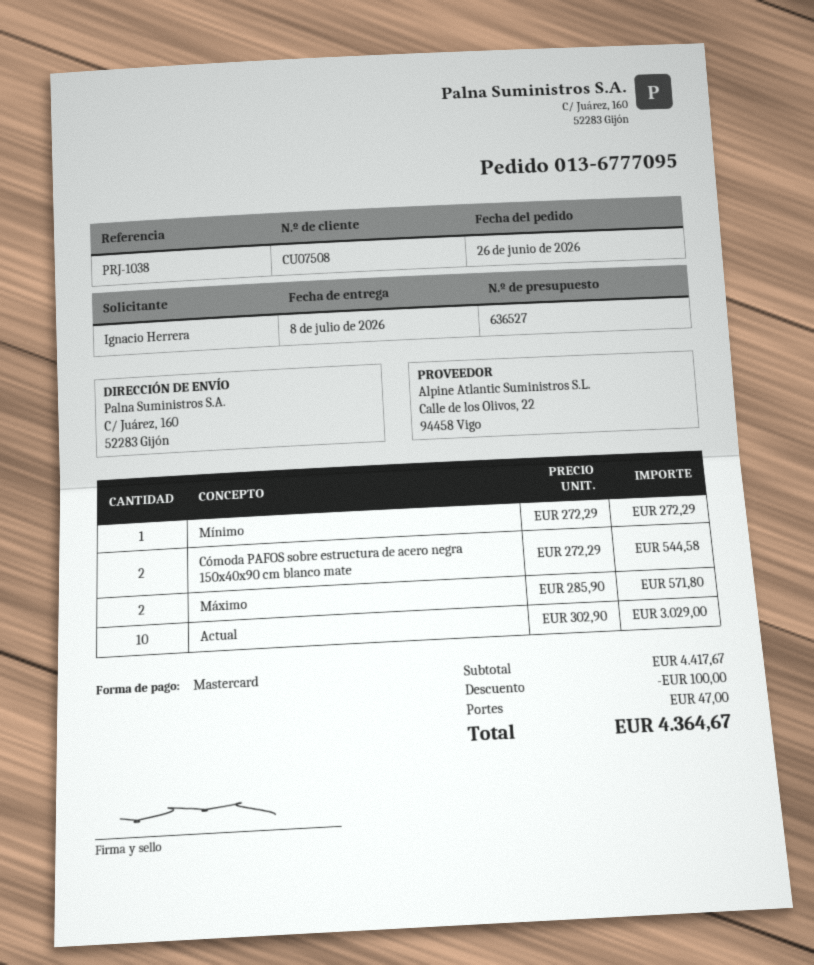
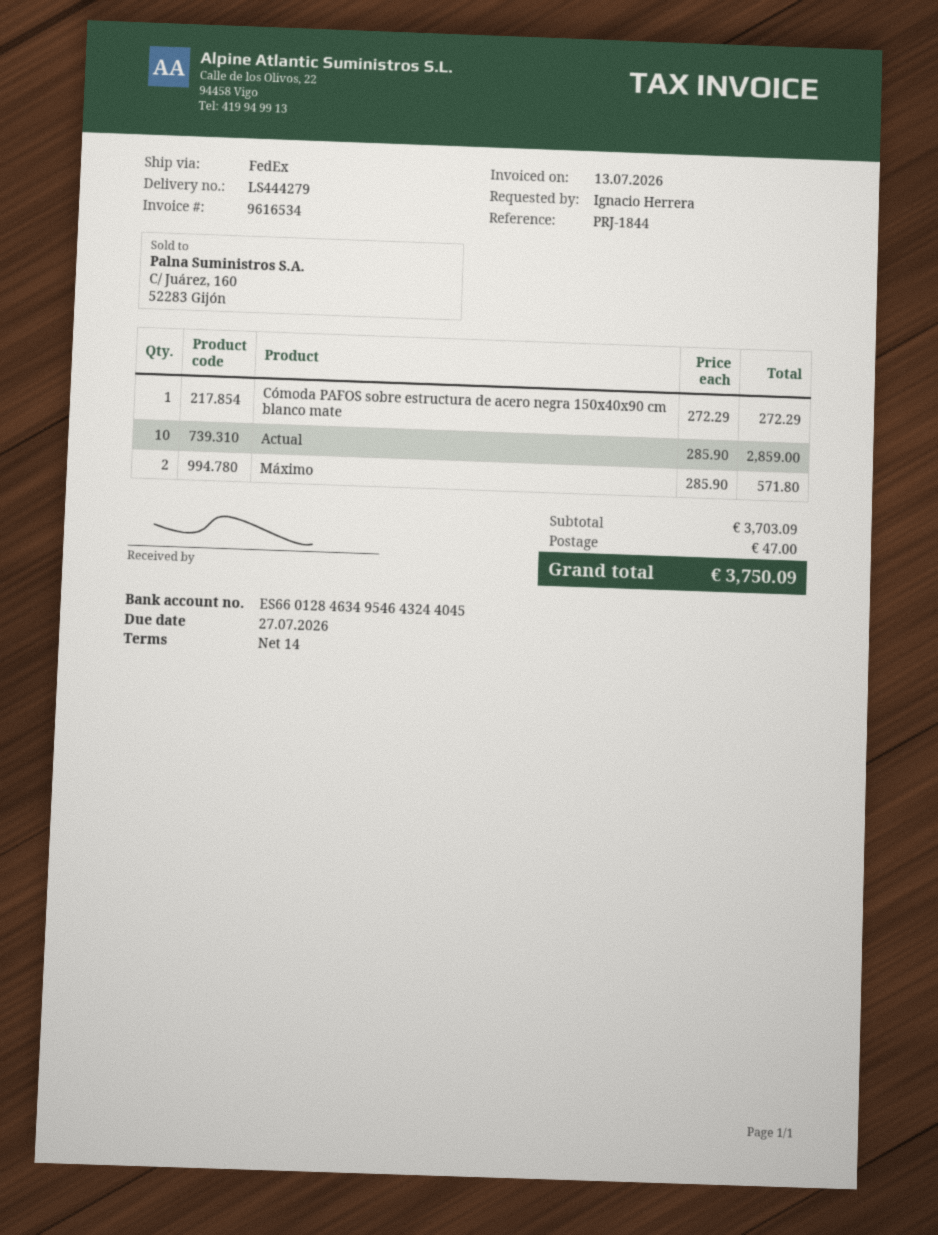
reference: PRJ-1038 -> PRJ-1844
Mínimo: 1 x 272.29 = 272.29 -> none
Cómoda PAFOS sobre estructura de acero negra 150x40x90 cm blanco mate: 2 x 272.29 = 544.58 -> 1 x 272.29 = 272.29
Actual: 10 x 302.90 = 3029.00 -> 10 x 285.90 = 2859.00
subtotal: 4417.67 -> 3703.09
discount: 100.00 -> none
total: 4364.67 -> 3750.09

